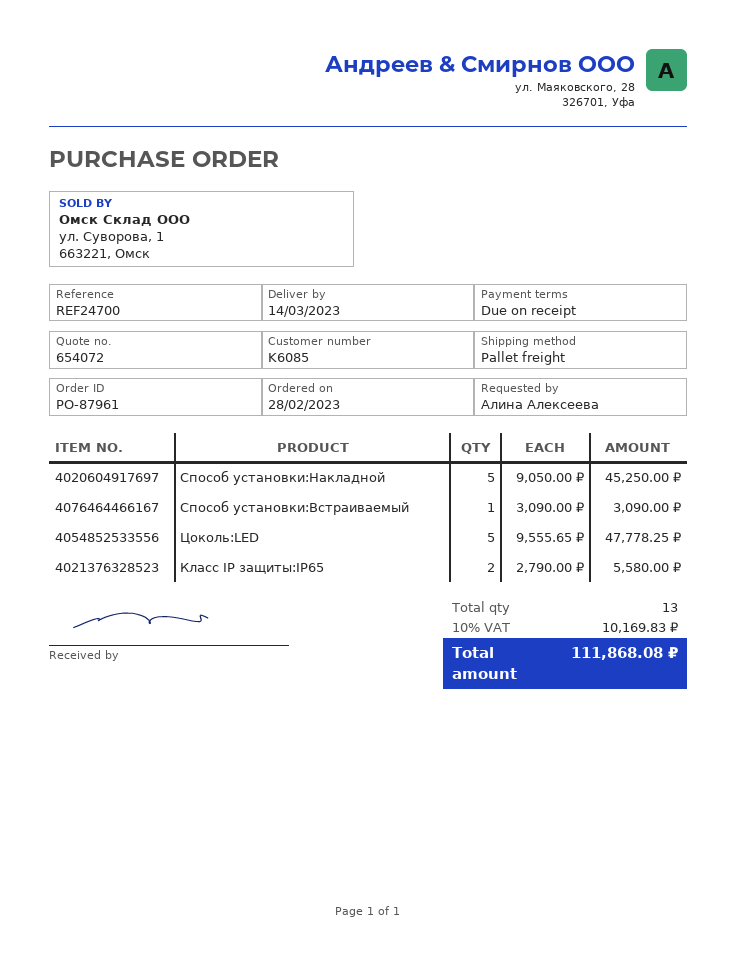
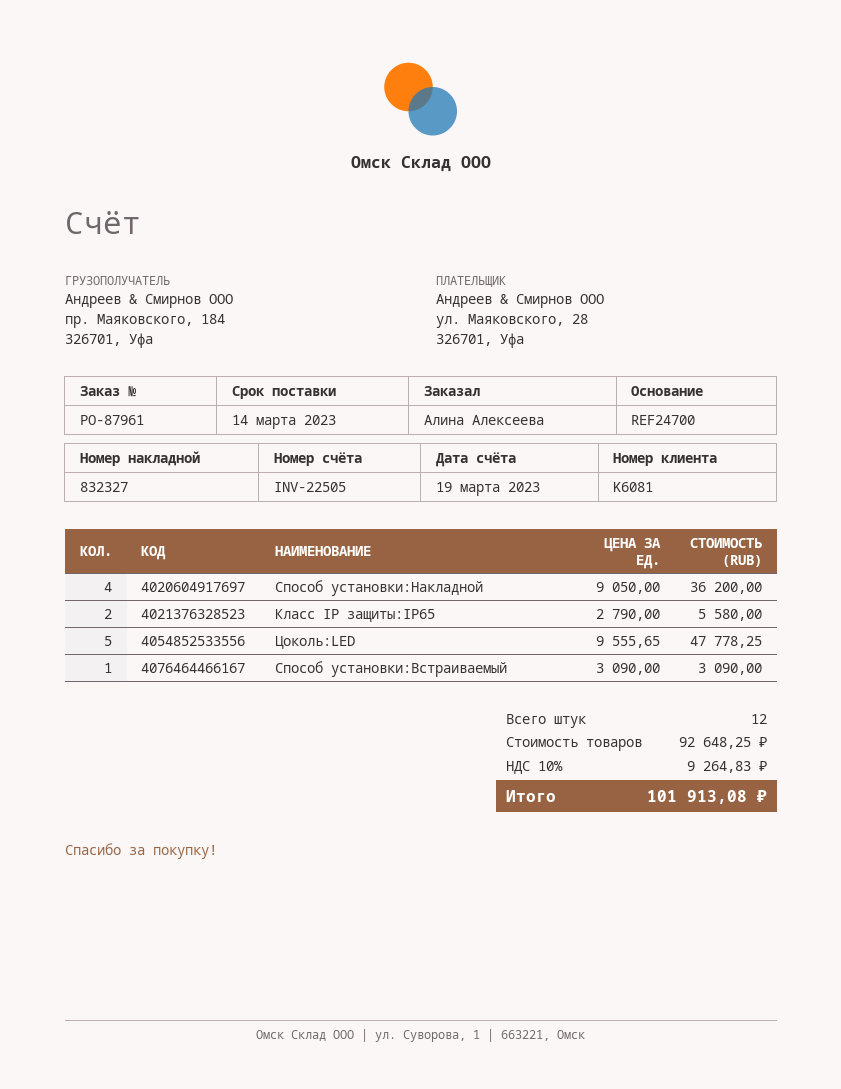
customer number: K6085 -> K6081
Способ установки:Накладной: 5 x 9050.00 = 45250.00 -> 4 x 9050.00 = 36200.00
total quantity: 13 -> 12
tax: 10% = 10169.83 -> 10% = 9264.83
total: 111868.08 -> 101913.08

